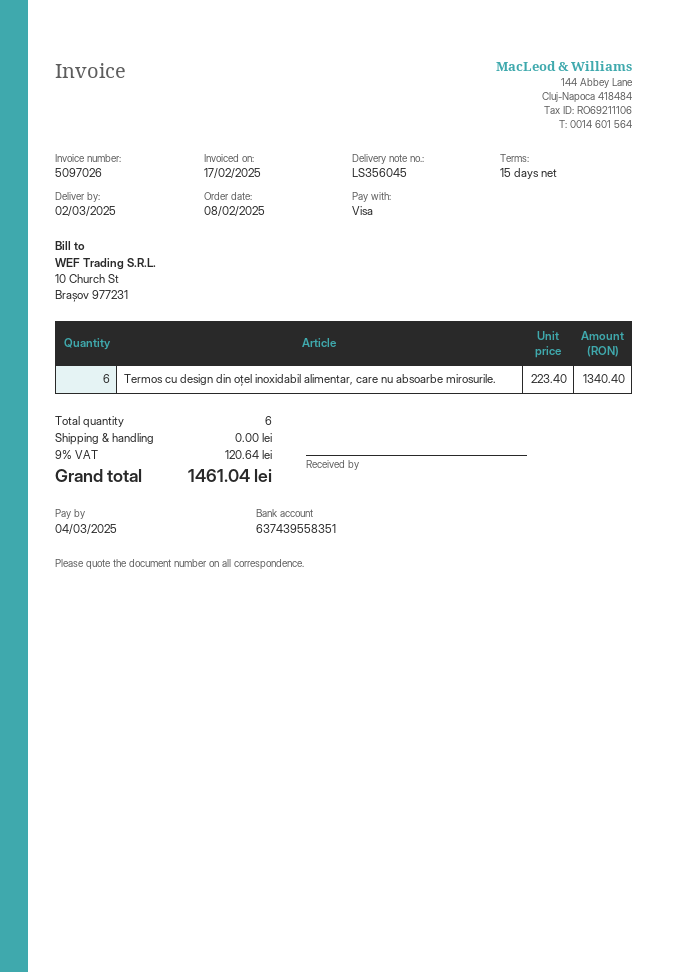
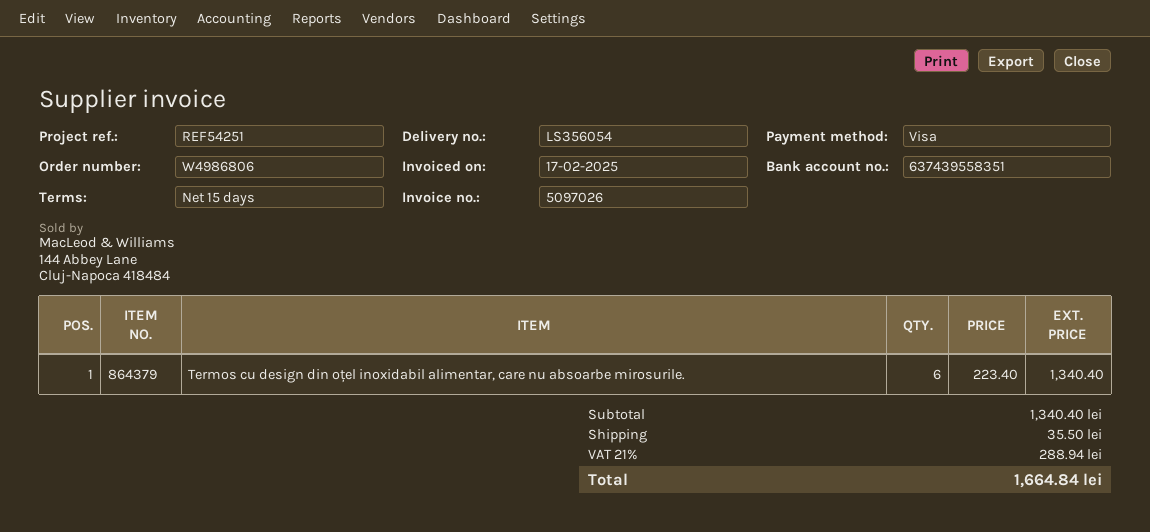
delivery note number: LS356045 -> LS356054
shipping: 0.00 -> 35.50
tax: 9% = 120.64 -> 21% = 288.94
total: 1461.04 -> 1664.84

